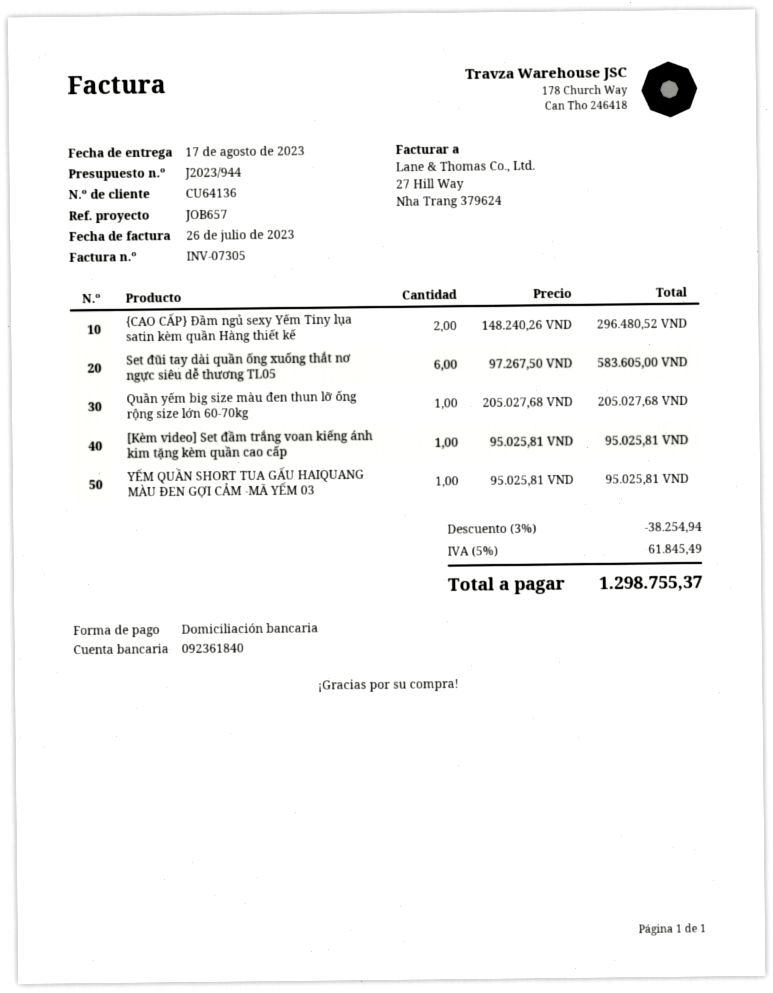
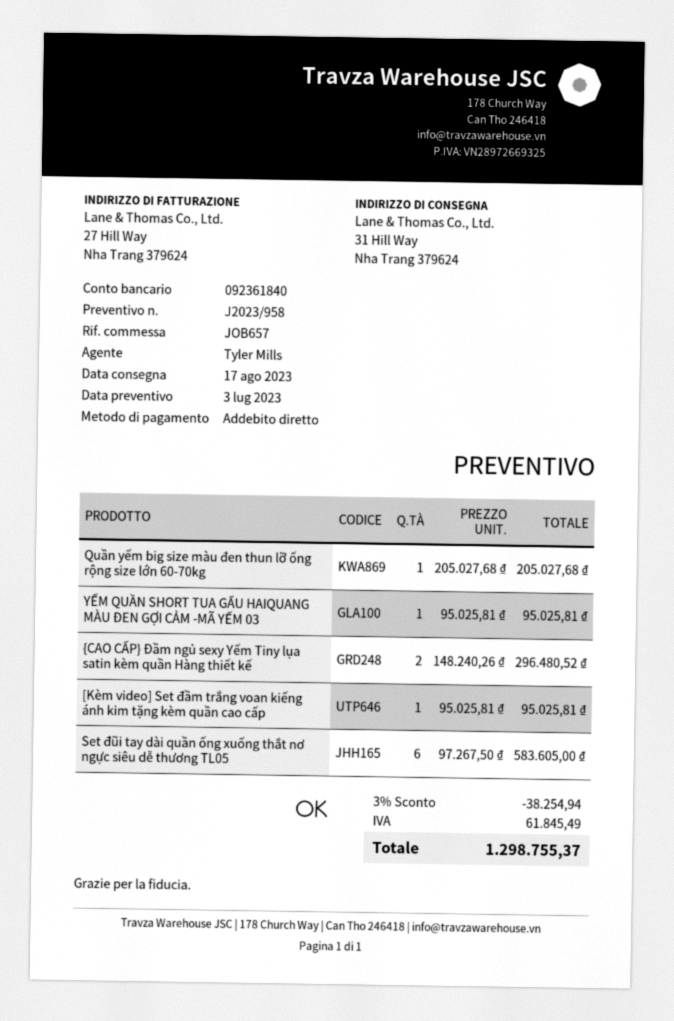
quote number: J2023/944 -> J2023/958

